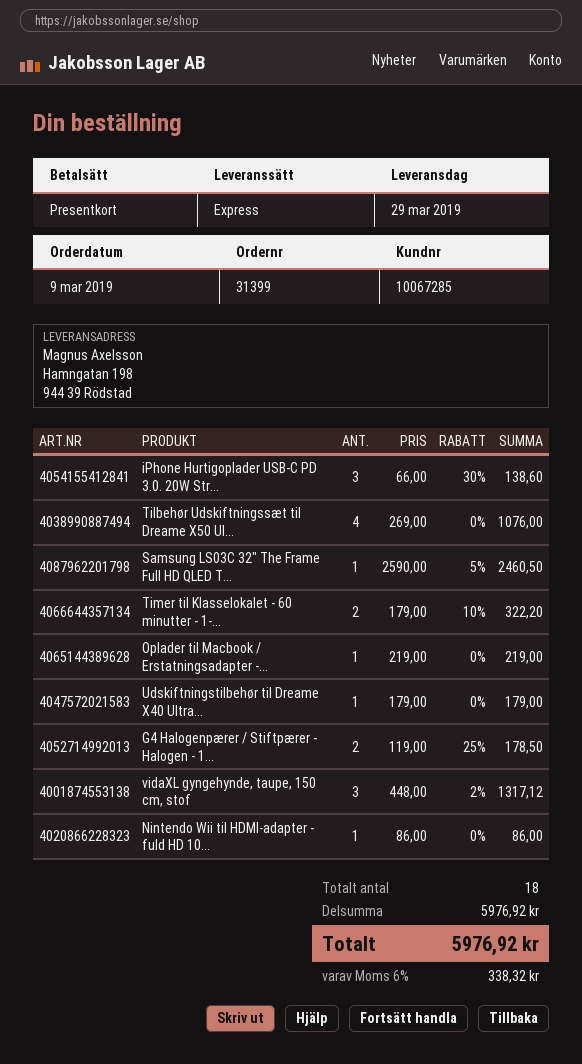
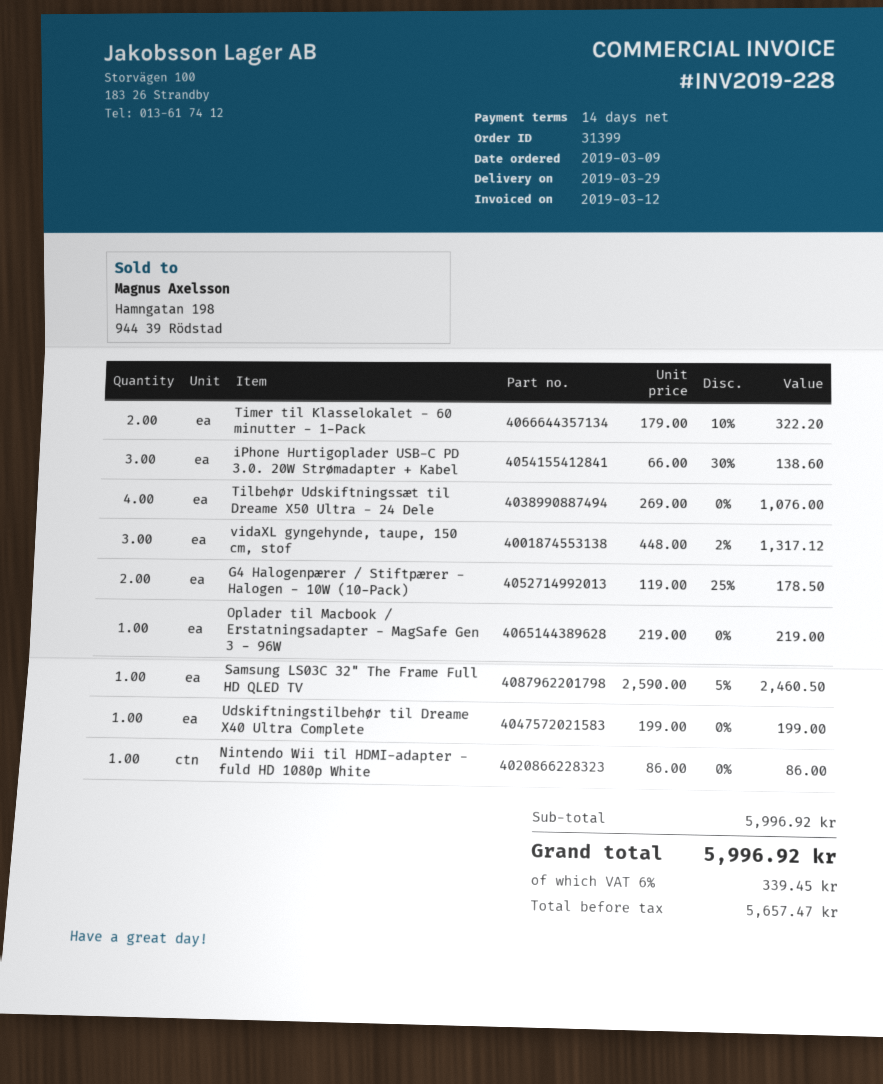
Udskiftningstilbehør til Dreame X40 Ultra...: 1 x 179.00 = 179.00 -> 1 x 199.00 = 199.00
subtotal: 5976.92 -> 5996.92
tax: 6% = 338.32 -> 6% = 339.45
total: 5976.92 -> 5996.92

